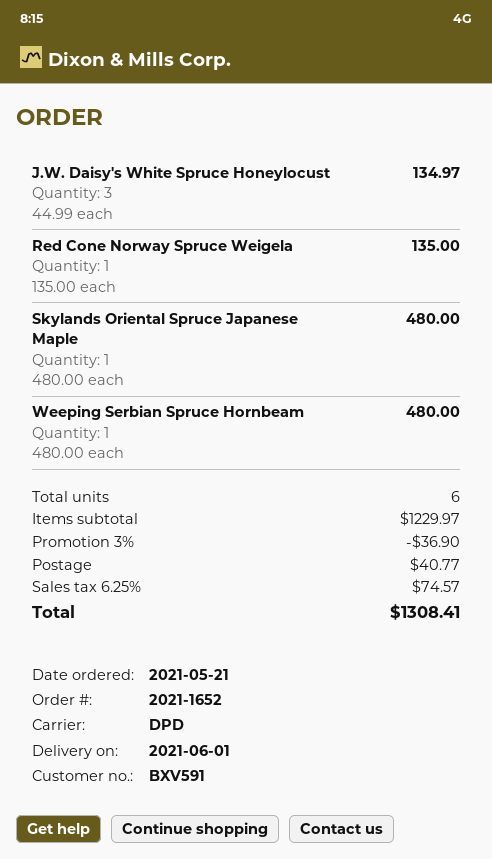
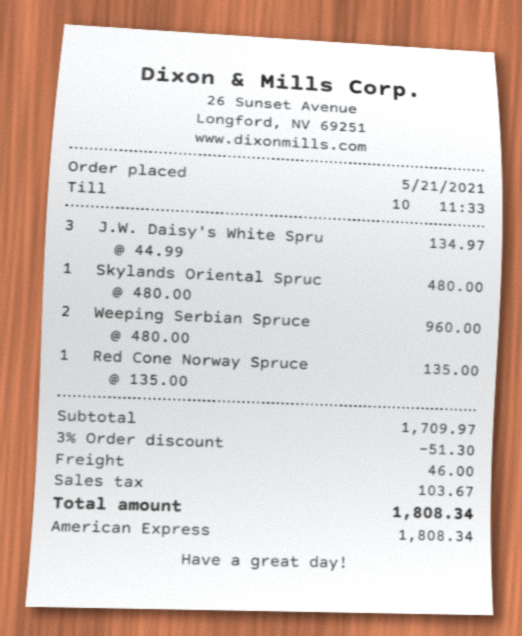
Weeping Serbian Spruce Hornbeam: 1 x 480.00 = 480.00 -> 2 x 480.00 = 960.00
subtotal: 1229.97 -> 1709.97
discount: 3% = 36.90 -> 3% = 51.30
shipping: 40.77 -> 46.00
tax: 74.57 -> 103.67
total: 1308.41 -> 1808.34

